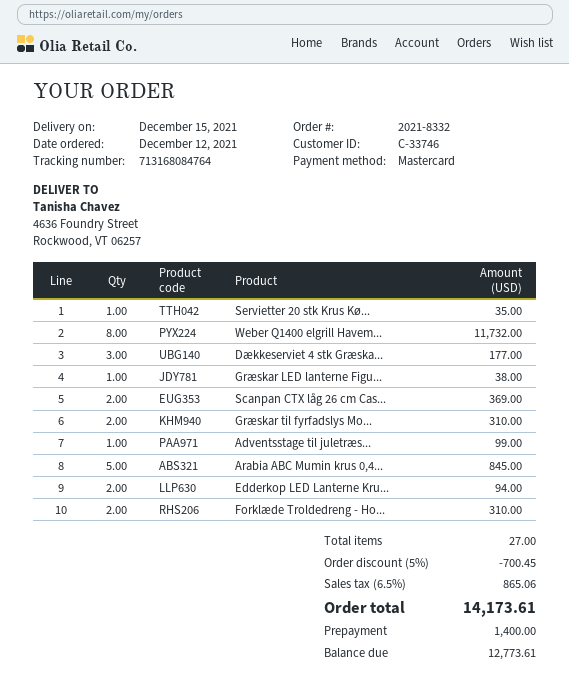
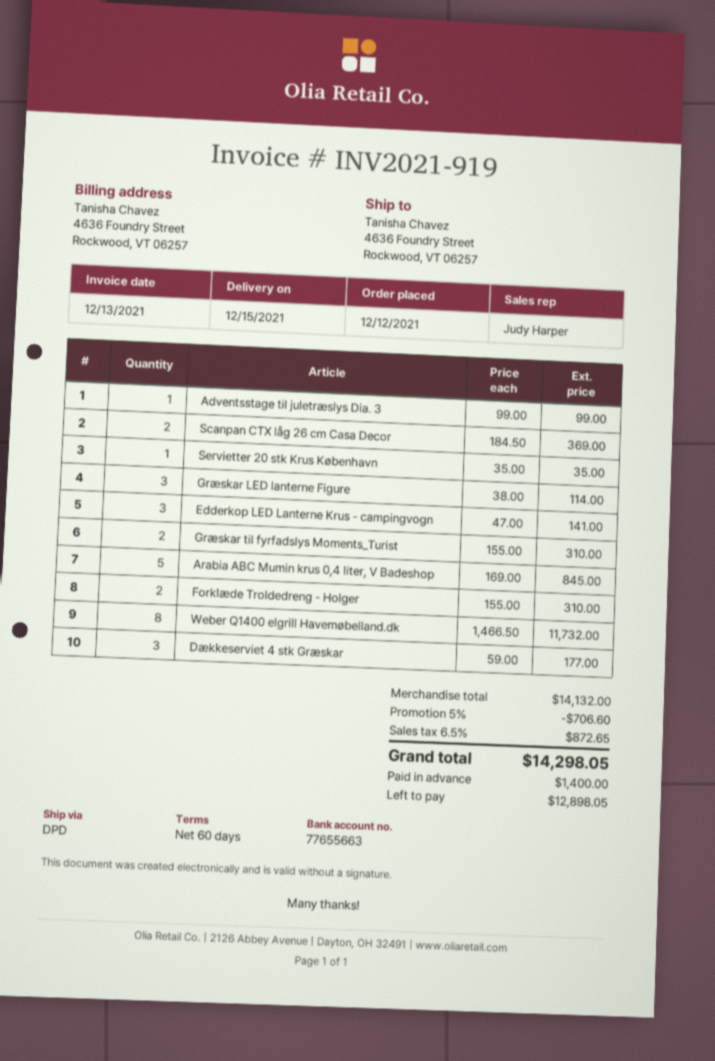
Græskar LED lanterne Figu...: 1 for 38.00 -> 3 for 114.00
Edderkop LED Lanterne Kru...: 2 for 94.00 -> 3 for 141.00
discount: 5% = 700.45 -> 5% = 706.60
tax: 6.5% = 865.06 -> 6.5% = 872.65
total: 14173.61 -> 14298.05
balance: 12773.61 -> 12898.05

